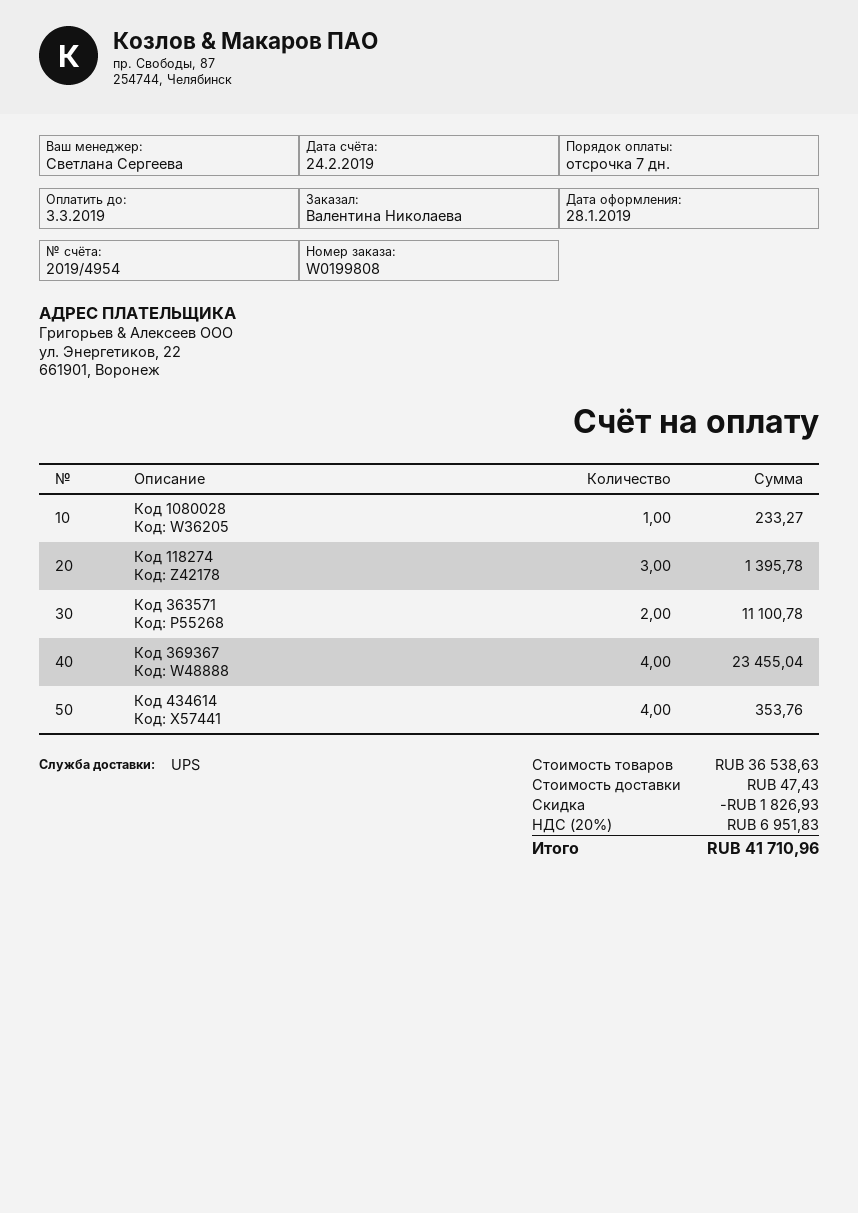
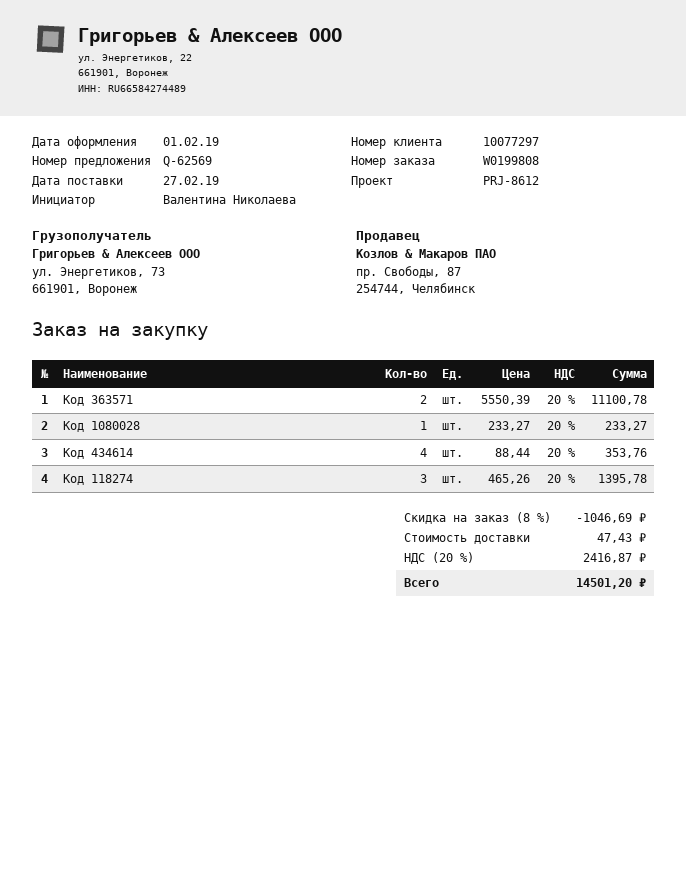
order date: 2019-01-28 -> 2019-02-01
Код 369367: 4 for 23455.04 -> none
discount: 1826.93 -> 1046.69
tax: 20% = 6951.83 -> 20% = 2416.87
total: 41710.96 -> 14501.20

